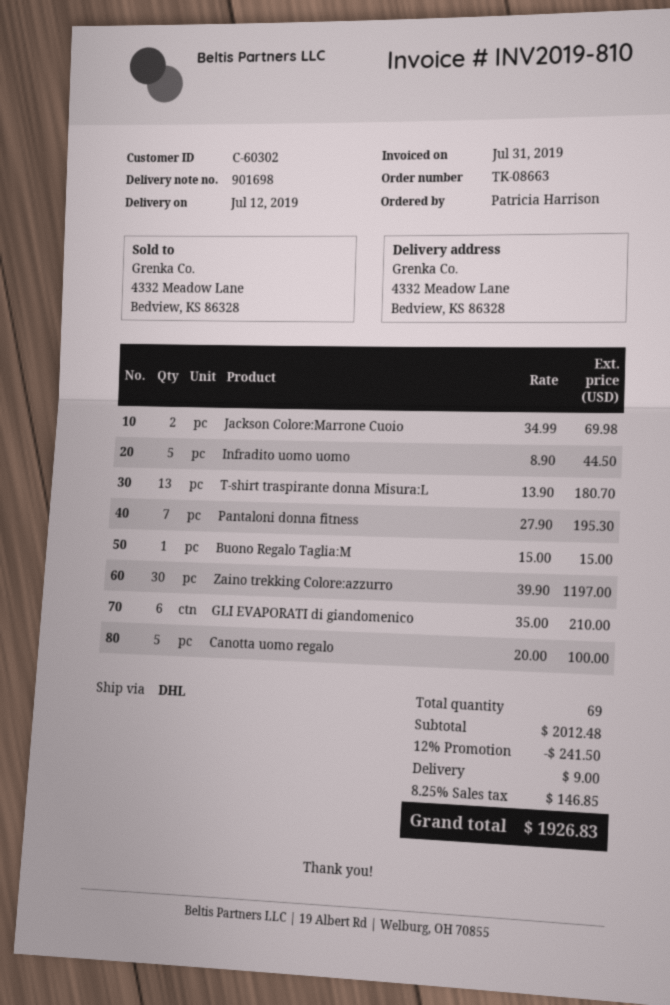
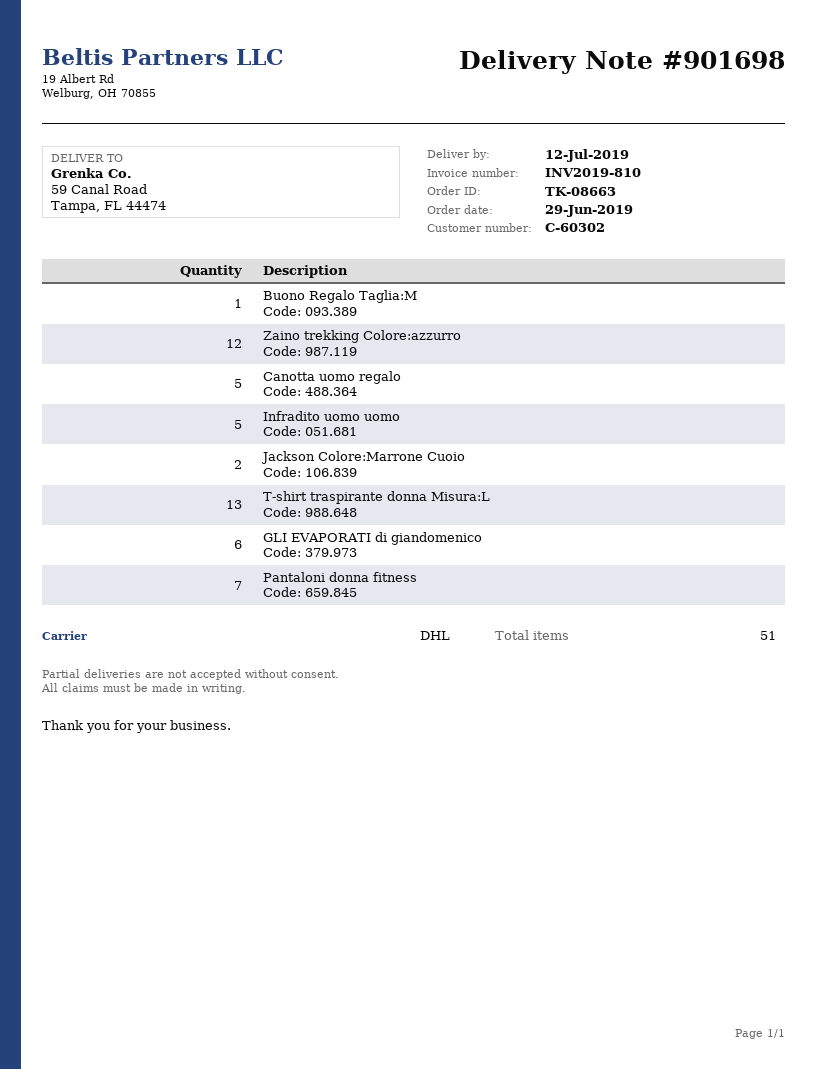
ship to: 4332 Meadow Lane, Bedview, KS 86328 -> 59 Canal Road, Tampa, FL 44474
Zaino trekking Colore:azzurro: 30 -> 12
total quantity: 69 -> 51

